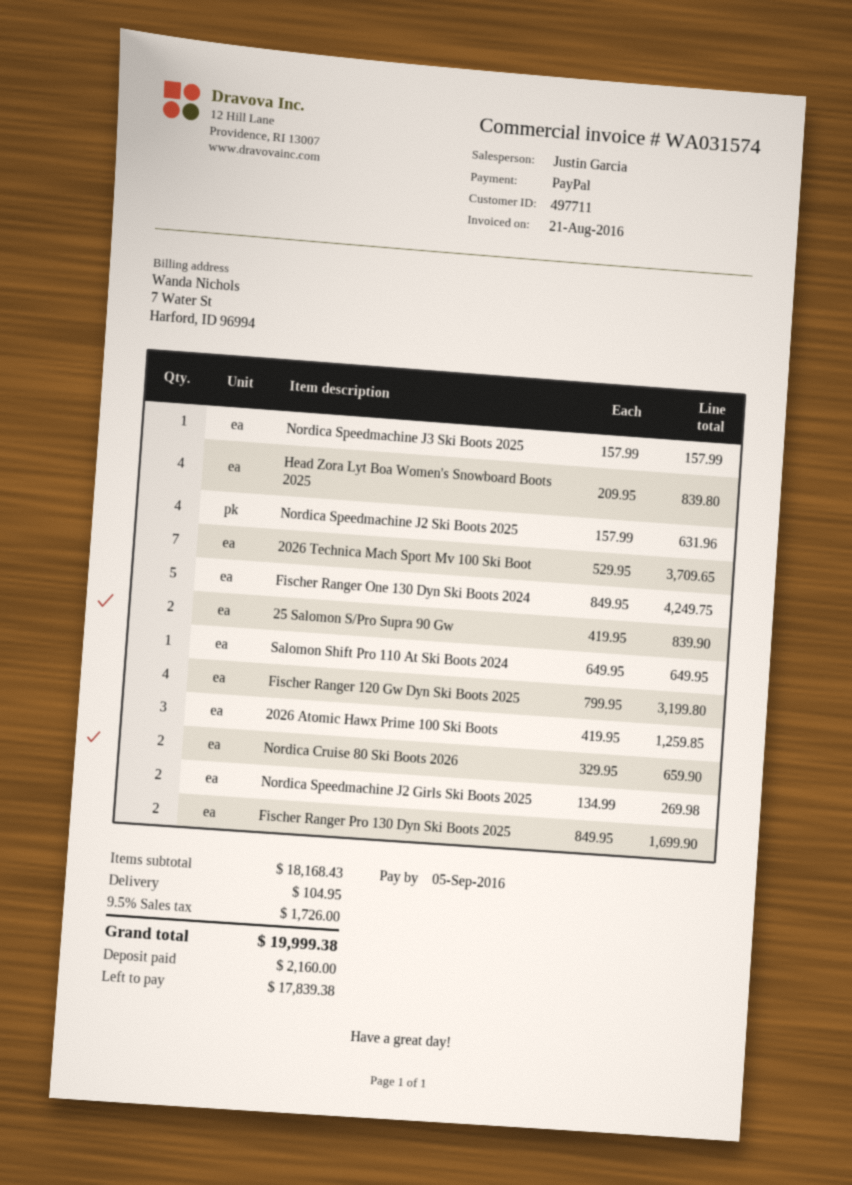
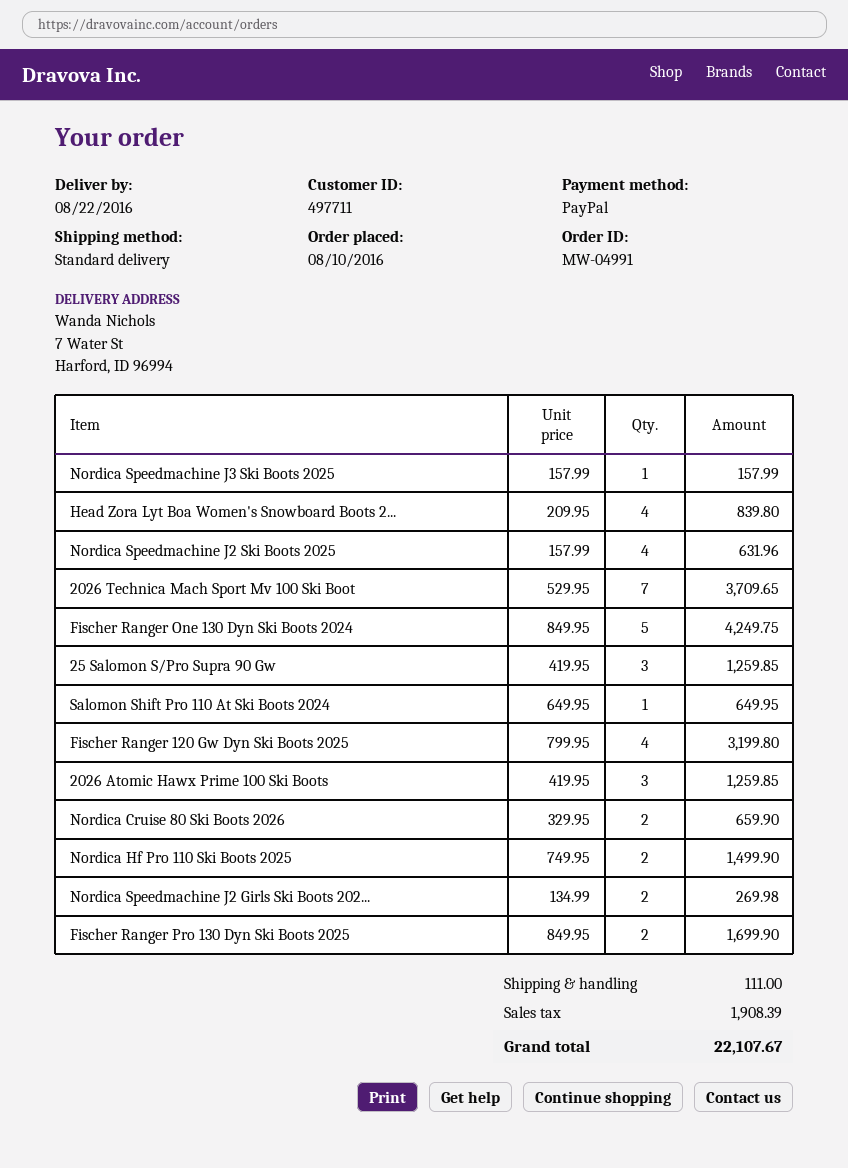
25 Salomon S/Pro Supra 90 Gw: 2 x 419.95 = 839.90 -> 3 x 419.95 = 1259.85
Nordica Hf Pro 110 Ski Boots 2025: none -> 2 x 749.95 = 1499.90
shipping: 104.95 -> 111.00
tax: 1726.00 -> 1908.39
total: 19999.38 -> 22107.67

